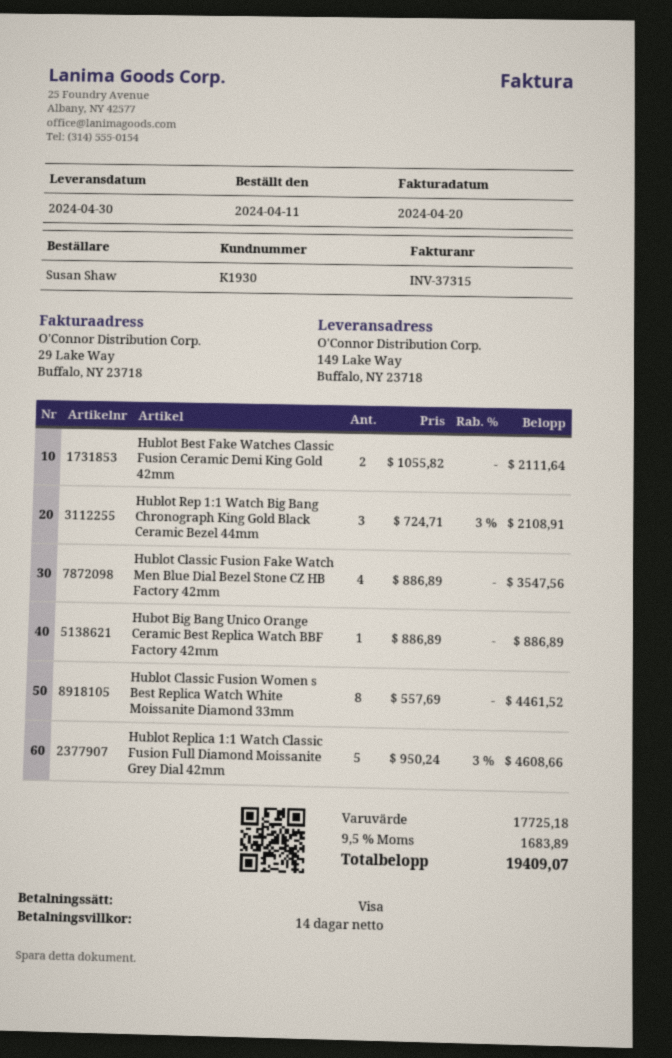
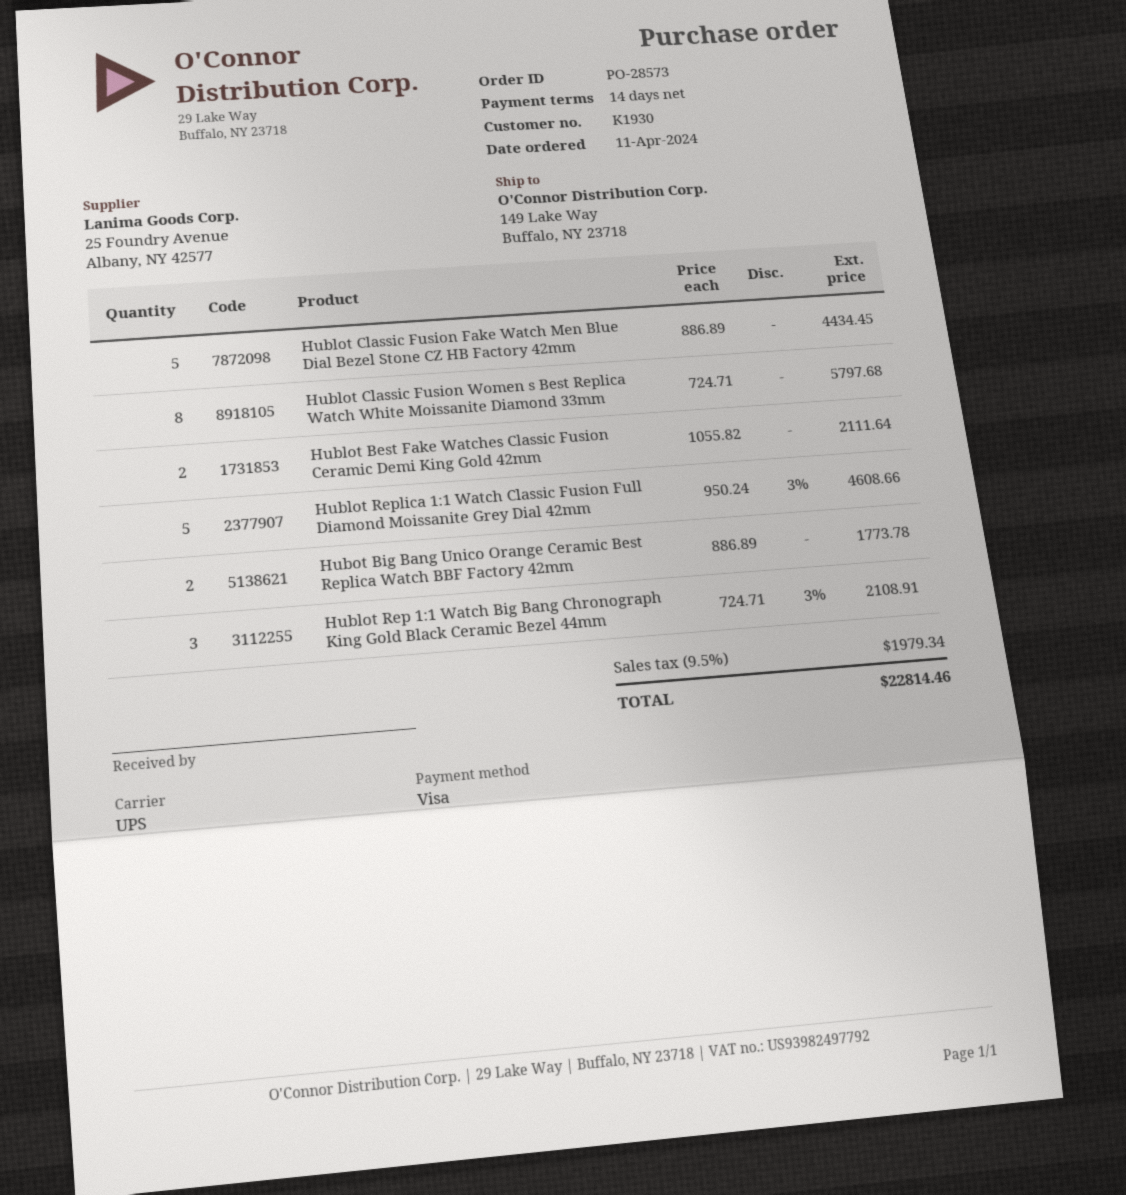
Hublot Classic Fusion Fake Watch Men Blue Dial Bezel Stone CZ HB Factory 42mm: 4 x 886.89 = 3547.56 -> 5 x 886.89 = 4434.45
Hubot Big Bang Unico Orange Ceramic Best Replica Watch BBF Factory 42mm: 1 x 886.89 = 886.89 -> 2 x 886.89 = 1773.78
Hublot Classic Fusion Women s Best Replica Watch White Moissanite Diamond 33mm: 8 x 557.69 = 4461.52 -> 8 x 724.71 = 5797.68
tax: 9.5% = 1683.89 -> 9.5% = 1979.34
total: 19409.07 -> 22814.46

